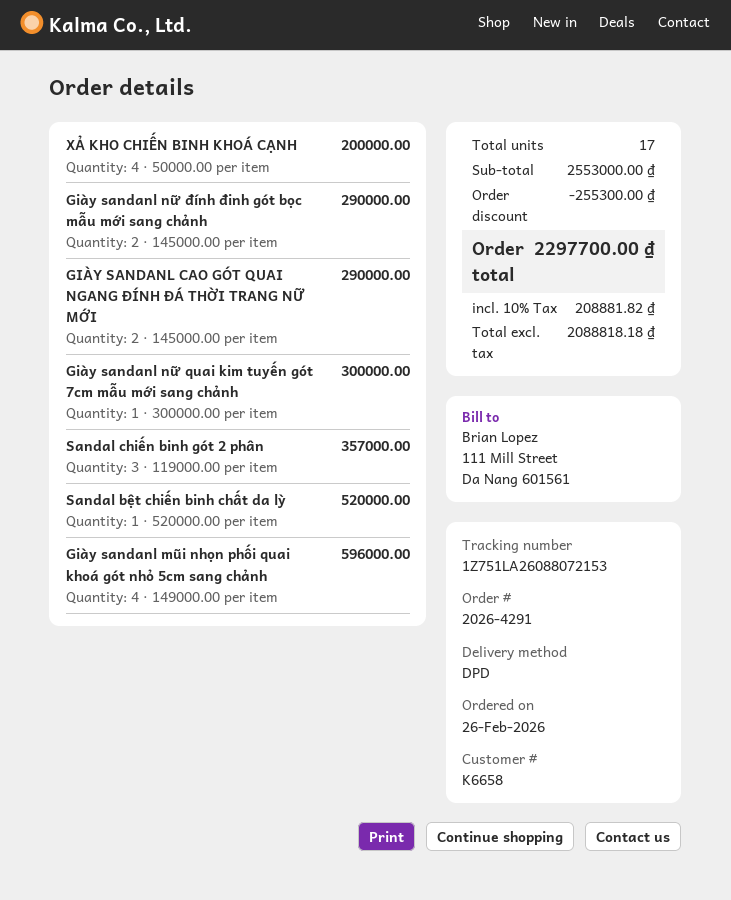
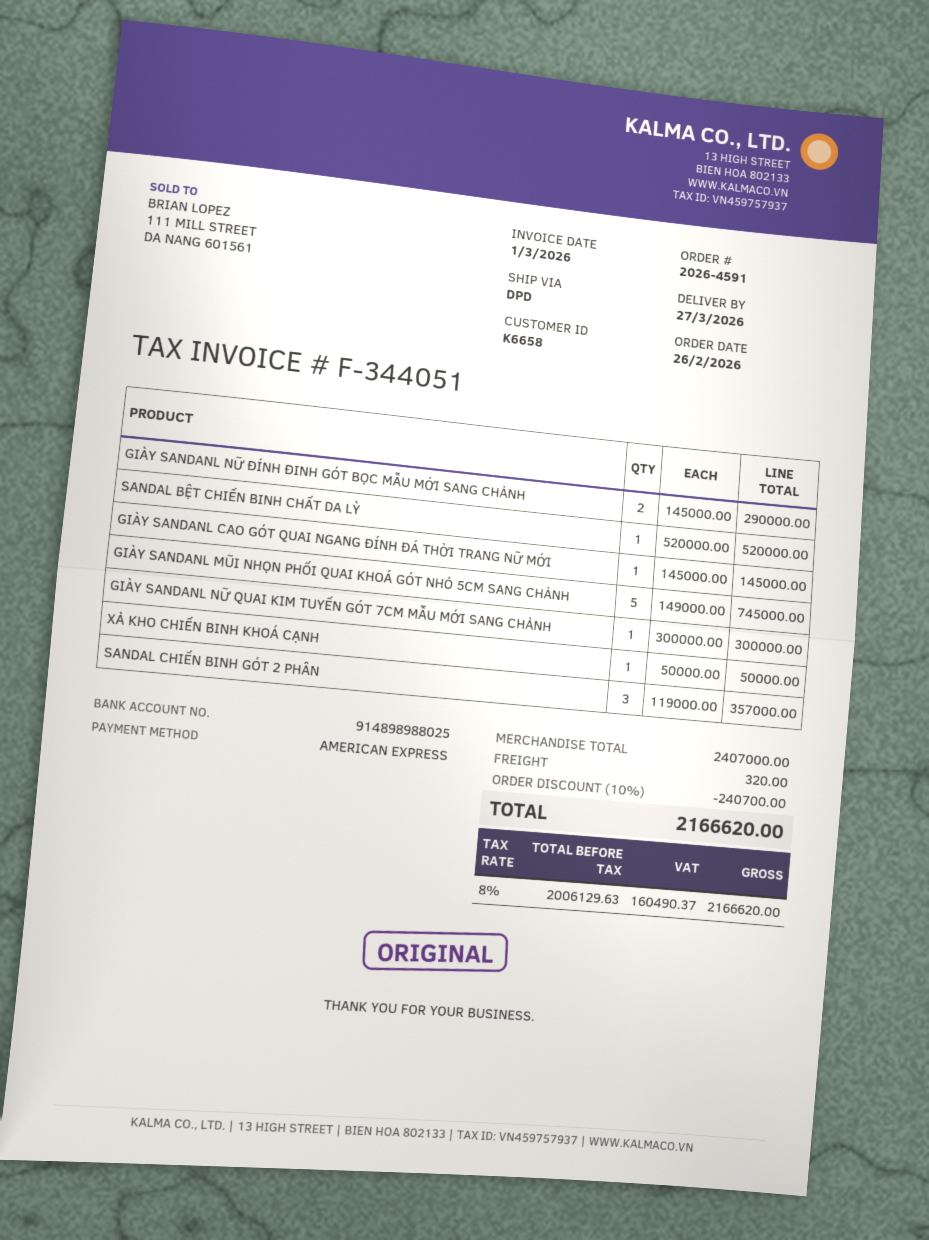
order number: 2026-4291 -> 2026-4591
XẢ KHO CHIẾN BINH KHOÁ CẠNH: 4 x 50000.00 = 200000.00 -> 1 x 50000.00 = 50000.00
GIÀY SANDANL CAO GÓT QUAI NGANG ĐÍNH ĐÁ THỜI TRANG NỮ MỚI: 2 x 145000.00 = 290000.00 -> 1 x 145000.00 = 145000.00
Giày sandanl mũi nhọn phối quai khoá gót nhỏ 5cm sang chảnh: 4 x 149000.00 = 596000.00 -> 5 x 149000.00 = 745000.00
subtotal: 2553000.00 -> 2407000.00
discount: 255300.00 -> 240700.00
shipping: none -> 320.00
net: 2088818.18 -> 2006129.63
tax: 10% = 208881.82 -> 8% = 160490.37
total: 2297700.00 -> 2166620.00

